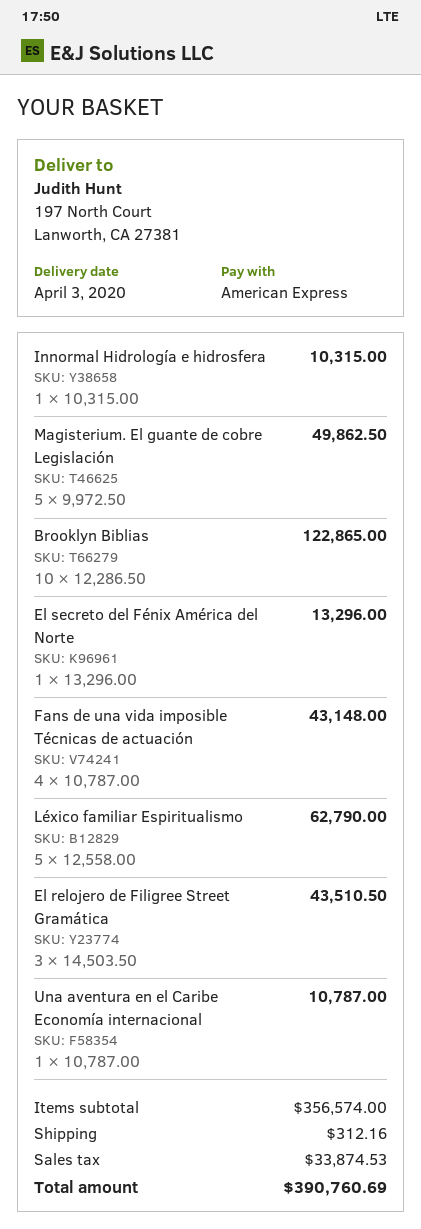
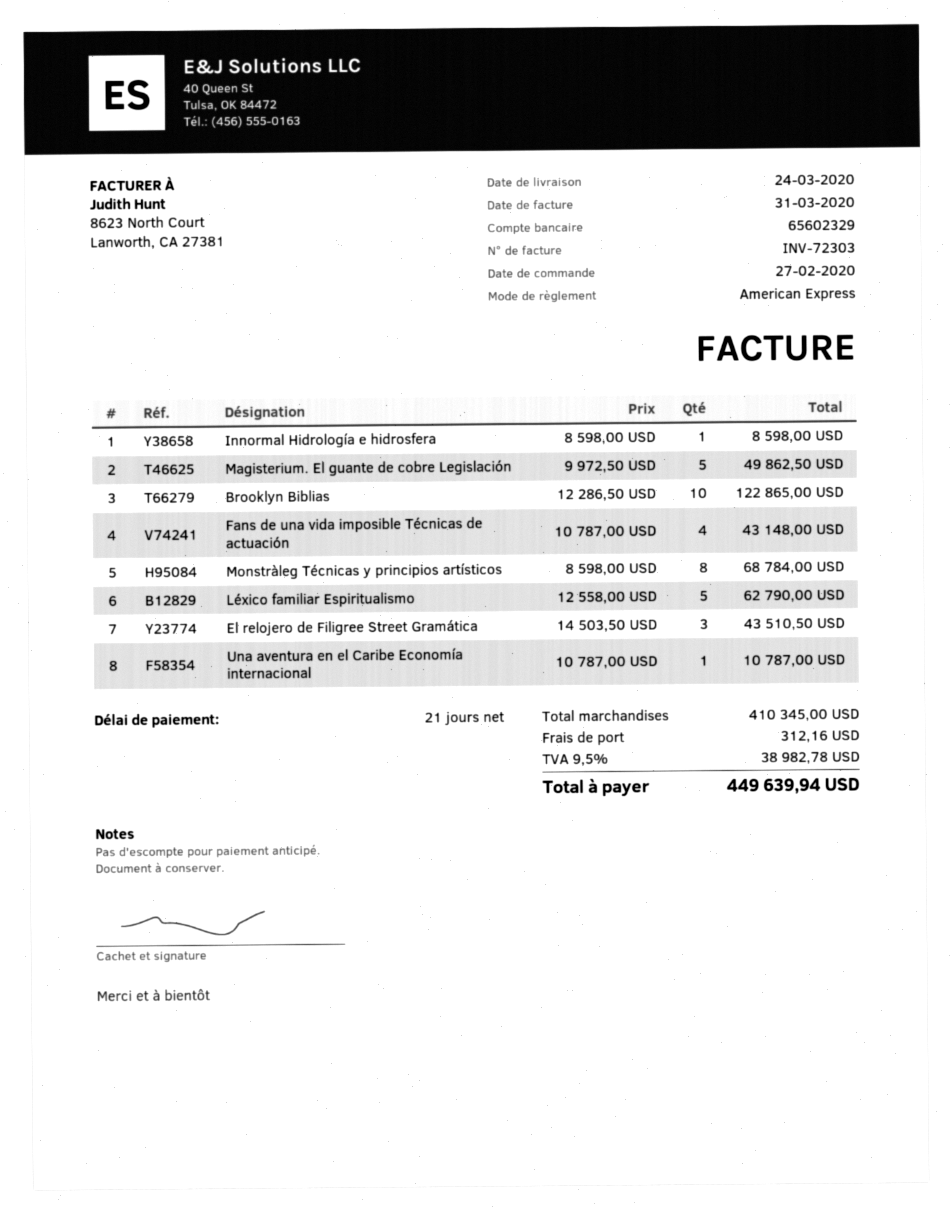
delivery date: 2020-04-03 -> 2020-03-24
Innormal Hidrología e hidrosfera: 1 x 10315.00 = 10315.00 -> 1 x 8598.00 = 8598.00
El secreto del Fénix América del Norte: 1 x 13296.00 = 13296.00 -> none
Monstràleg Técnicas y principios artísticos: none -> 8 x 8598.00 = 68784.00
subtotal: 356574.00 -> 410345.00
tax: 33874.53 -> 38982.78
total: 390760.69 -> 449639.94

